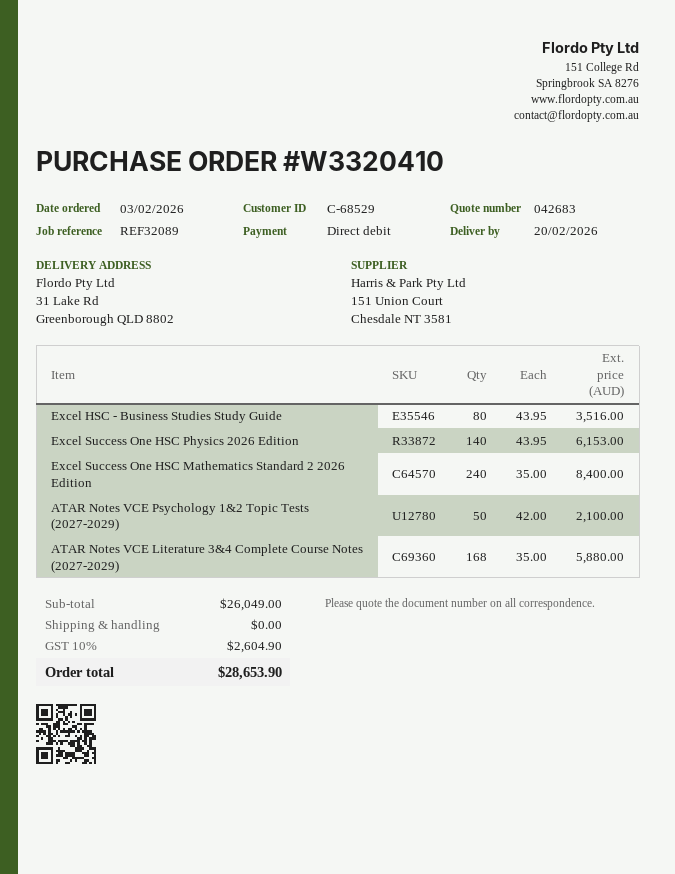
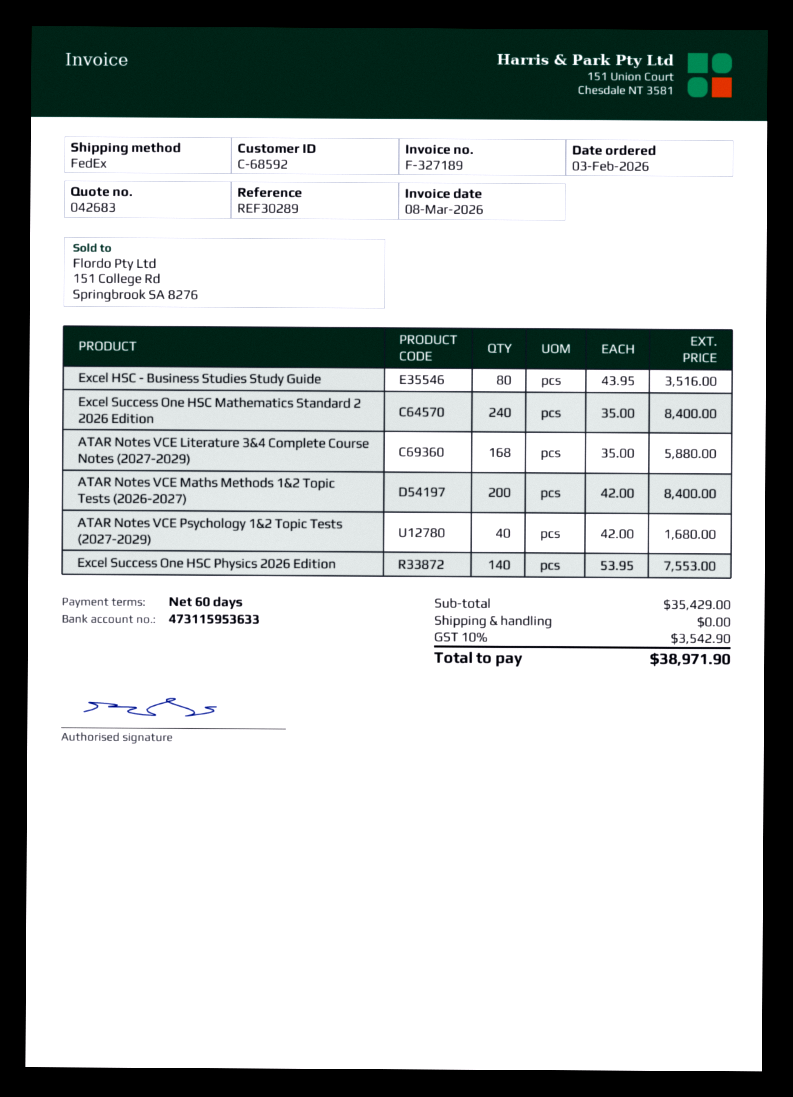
customer number: C-68529 -> C-68592
reference: REF32089 -> REF30289
Excel Success One HSC Physics 2026 Edition: 140 x 43.95 = 6153.00 -> 140 x 53.95 = 7553.00
ATAR Notes VCE Psychology 1&2 Topic Tests (2027-2029): 50 x 42.00 = 2100.00 -> 40 x 42.00 = 1680.00
ATAR Notes VCE Maths Methods 1&2 Topic Tests (2026-2027): none -> 200 x 42.00 = 8400.00
subtotal: 26049.00 -> 35429.00
tax: 10% = 2604.90 -> 10% = 3542.90
total: 28653.90 -> 38971.90

